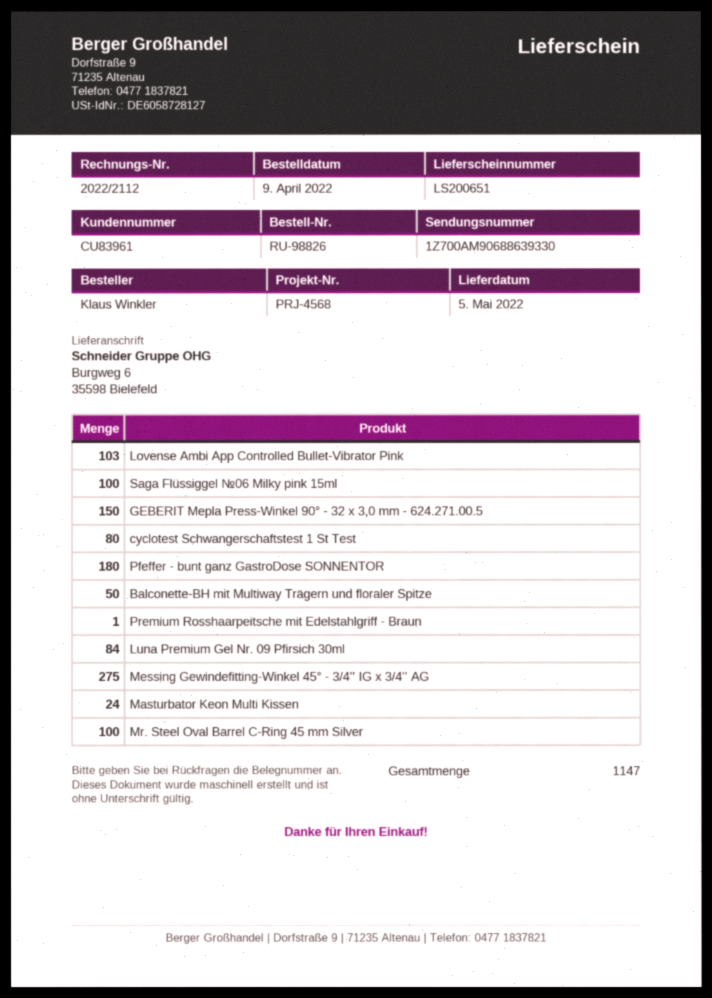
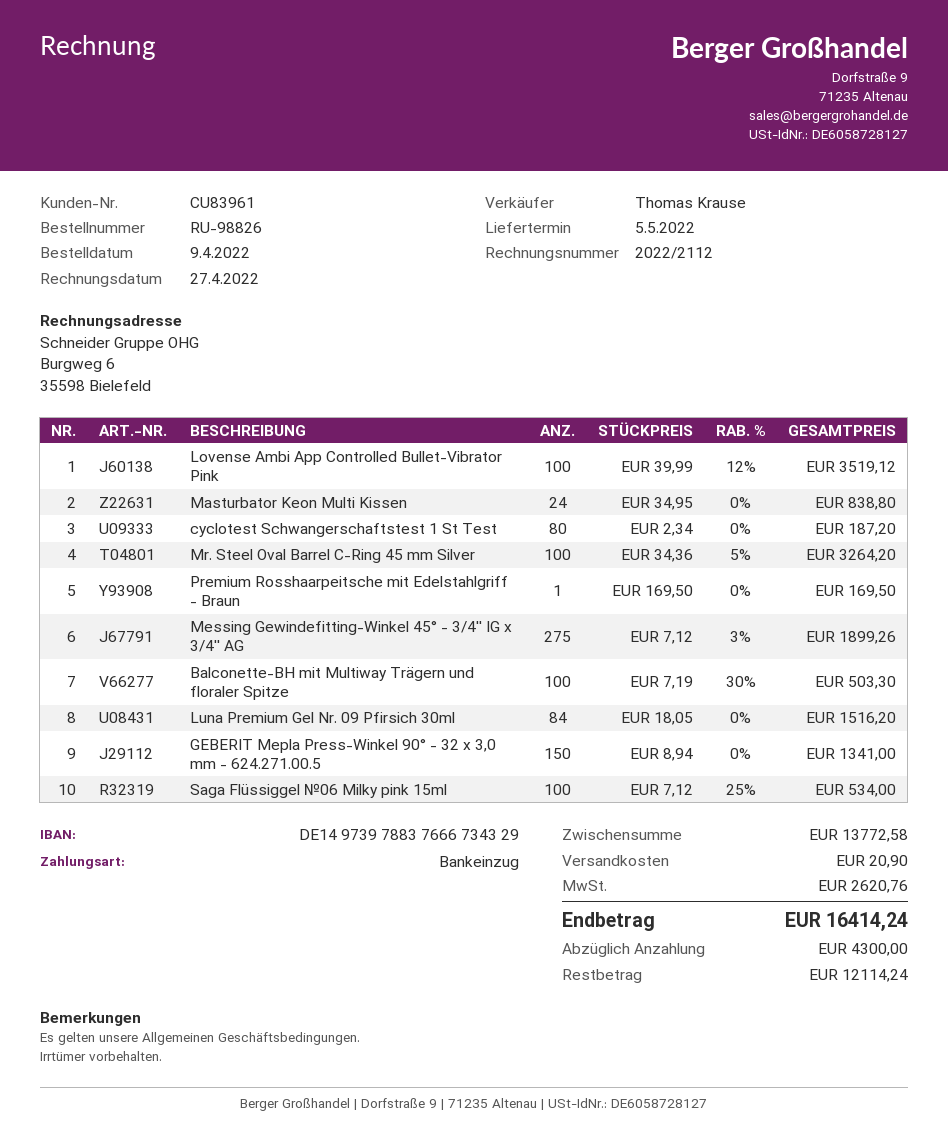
Lovense Ambi App Controlled Bullet-Vibrator Pink: 103 -> 100
Pfeffer - bunt ganz GastroDose SONNENTOR: 180 -> none
Balconette-BH mit Multiway Trägern und floraler Spitze: 50 -> 100

